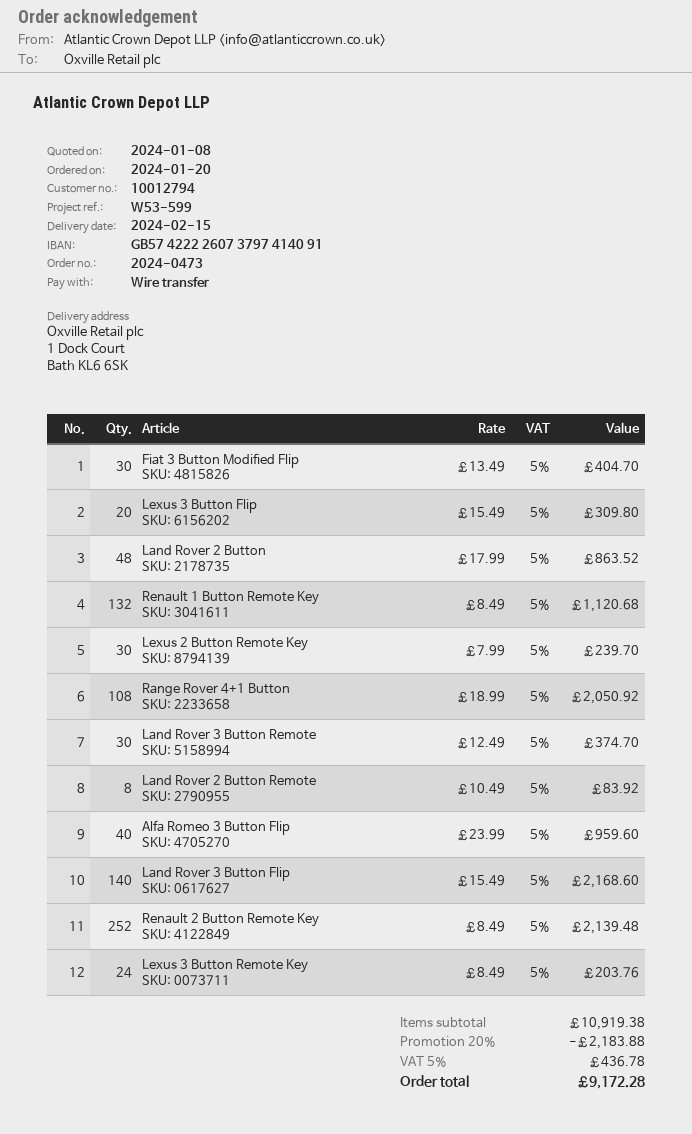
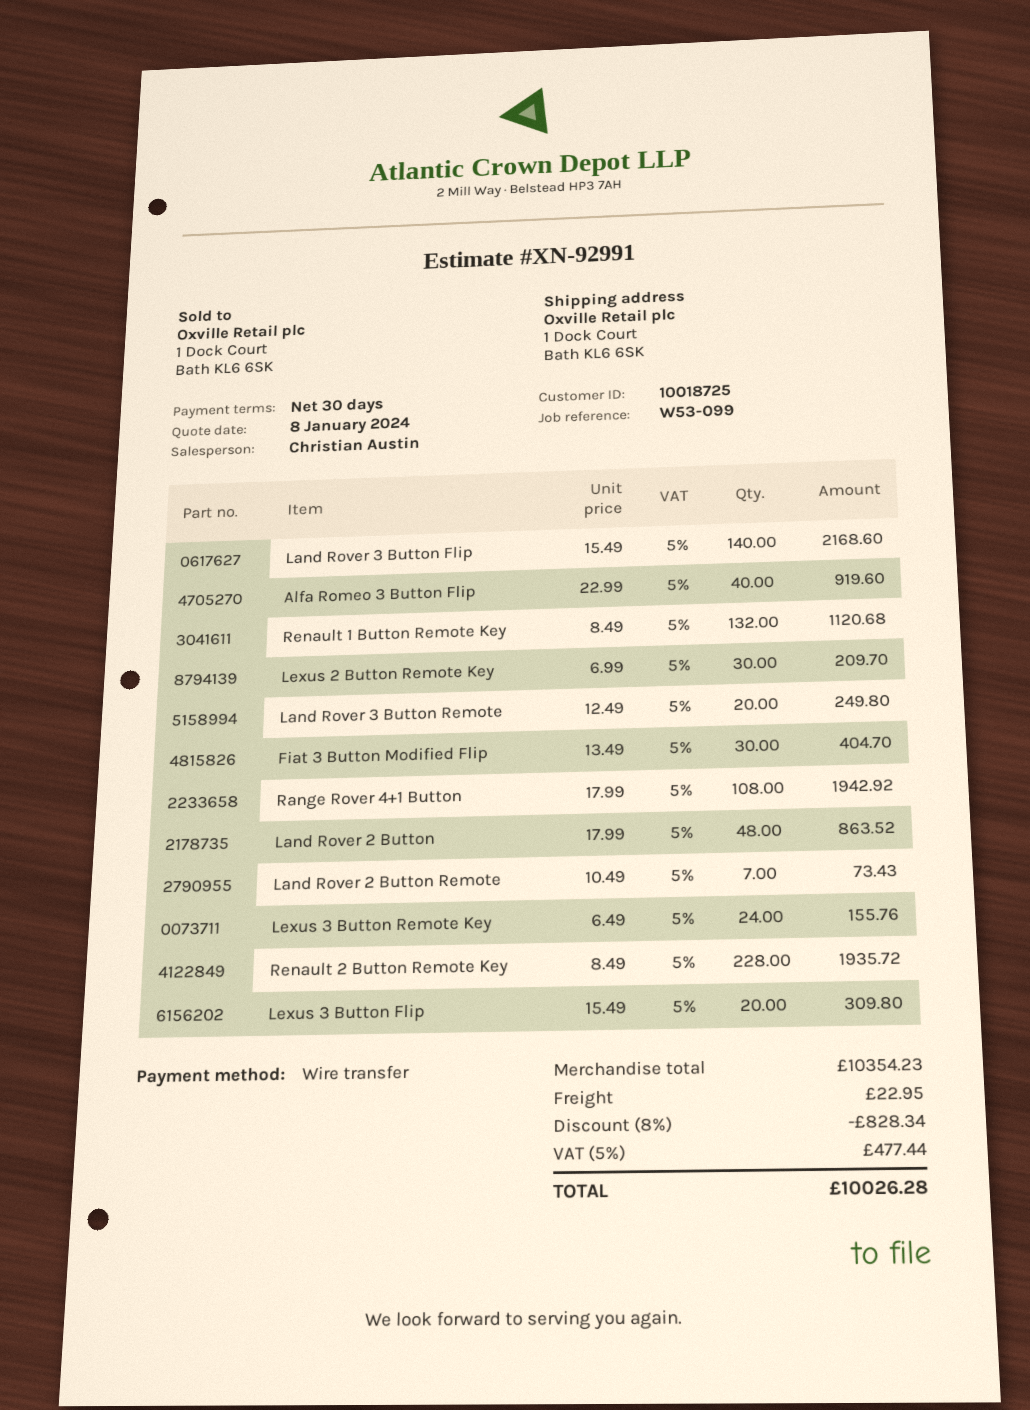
customer number: 10012794 -> 10018725
reference: W53-599 -> W53-099
Lexus 2 Button Remote Key: 30 x 7.99 = 239.70 -> 30 x 6.99 = 209.70
Range Rover 4+1 Button: 108 x 18.99 = 2050.92 -> 108 x 17.99 = 1942.92
Land Rover 3 Button Remote: 30 x 12.49 = 374.70 -> 20 x 12.49 = 249.80
Land Rover 2 Button Remote: 8 x 10.49 = 83.92 -> 7 x 10.49 = 73.43
Alfa Romeo 3 Button Flip: 40 x 23.99 = 959.60 -> 40 x 22.99 = 919.60
Renault 2 Button Remote Key: 252 x 8.49 = 2139.48 -> 228 x 8.49 = 1935.72
Lexus 3 Button Remote Key: 24 x 8.49 = 203.76 -> 24 x 6.49 = 155.76
subtotal: 10919.38 -> 10354.23
discount: 20% = 2183.88 -> 8% = 828.34
shipping: none -> 22.95
tax: 5% = 436.78 -> 5% = 477.44
total: 9172.28 -> 10026.28

